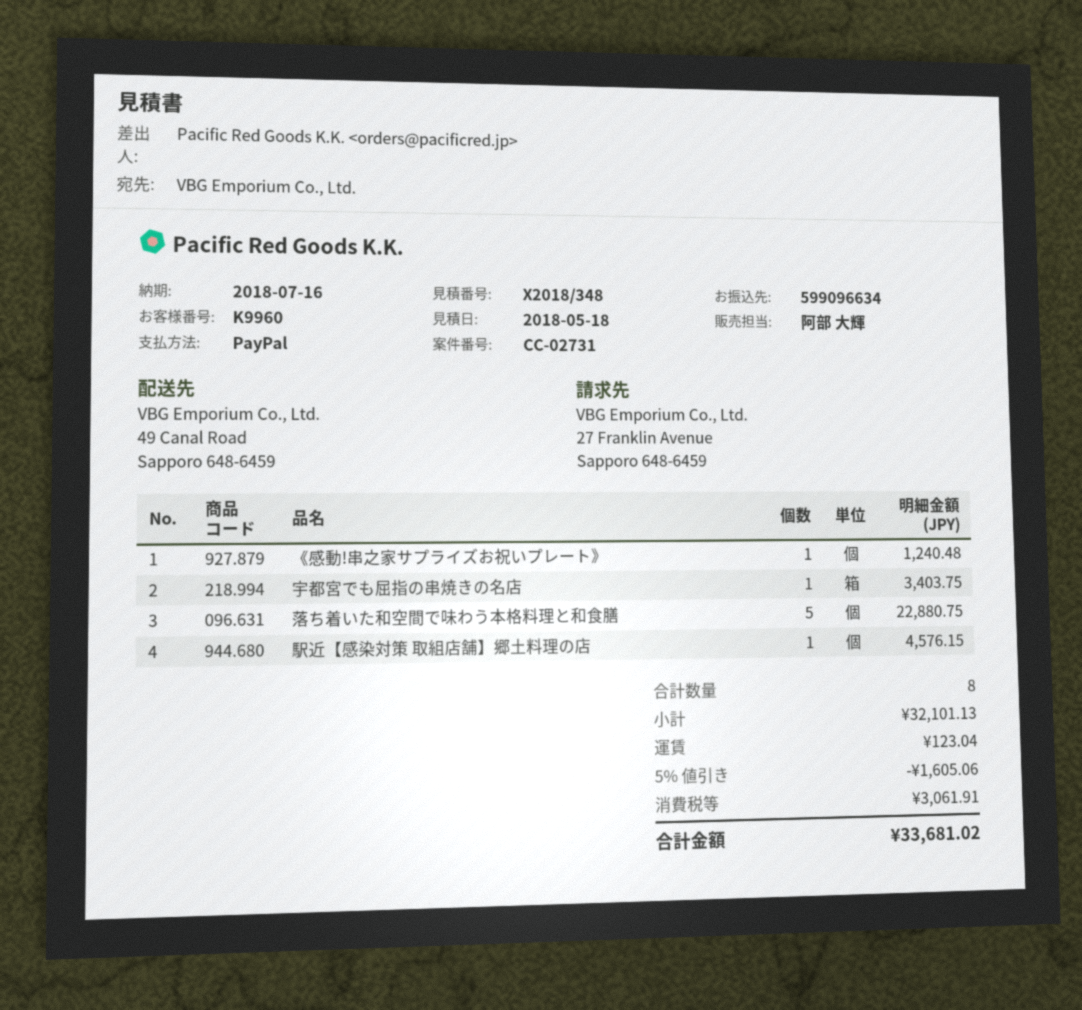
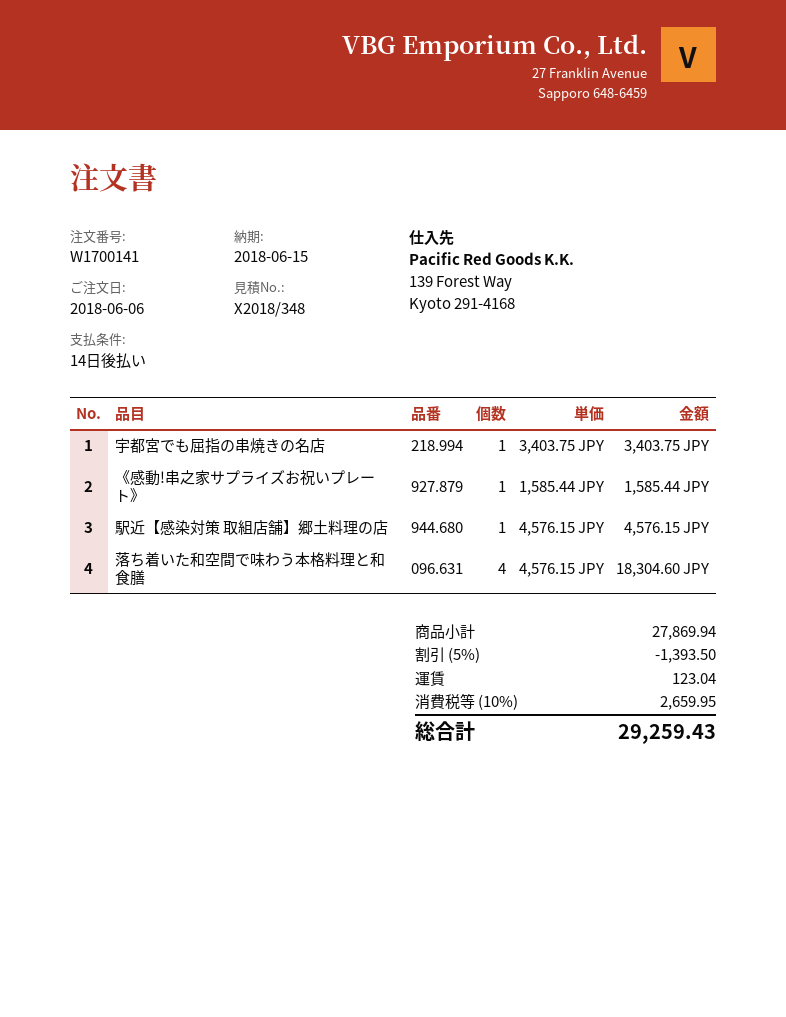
delivery date: 2018-07-16 -> 2018-06-15
《感動!串之家サプライズお祝いプレート》: 1 for 1240.48 -> 1 for 1585.44
落ち着いた和空間で味わう本格料理と和食膳: 5 for 22880.75 -> 4 for 18304.60
subtotal: 32101.13 -> 27869.94
discount: 5% = 1605.06 -> 5% = 1393.50
tax: 3061.91 -> 2659.95
total: 33681.02 -> 29259.43

